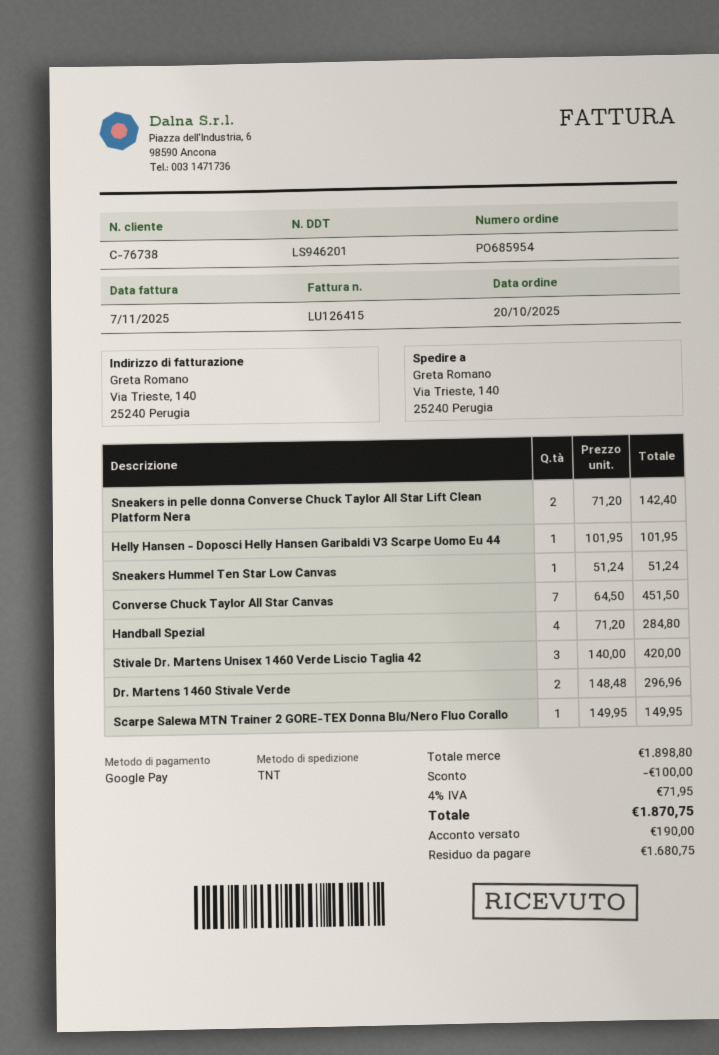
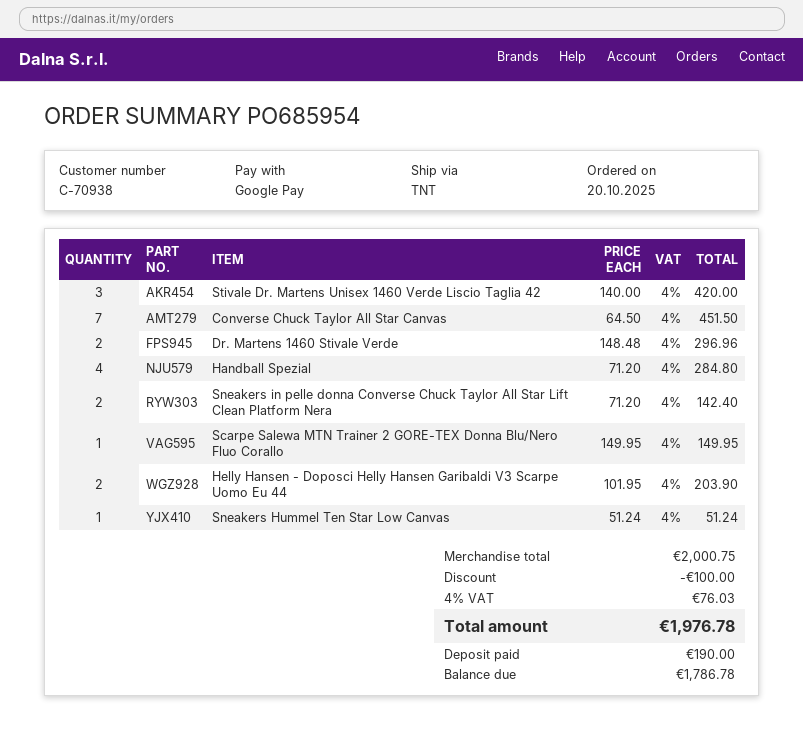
customer number: C-76738 -> C-70938
Helly Hansen - Doposci Helly Hansen Garibaldi V3 Scarpe Uomo Eu 44: 1 x 101.95 = 101.95 -> 2 x 101.95 = 203.90
subtotal: 1898.80 -> 2000.75
tax: 4% = 71.95 -> 4% = 76.03
total: 1870.75 -> 1976.78
balance: 1680.75 -> 1786.78

